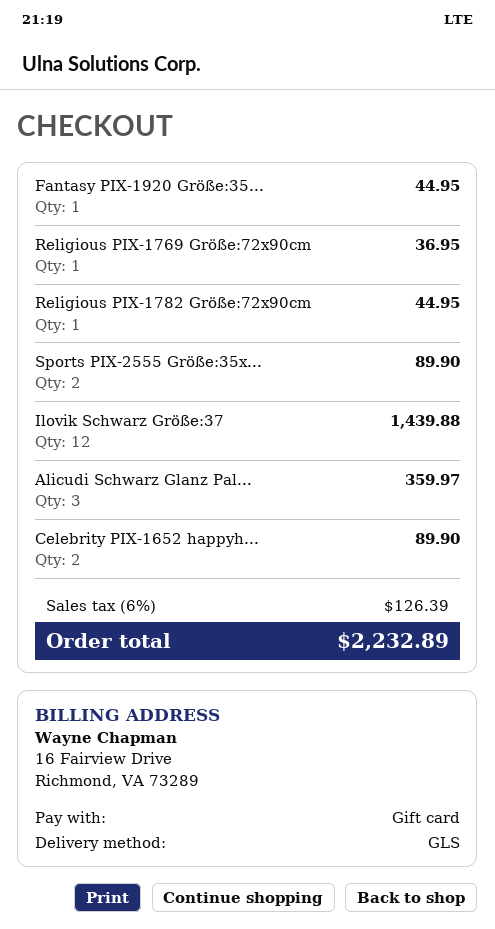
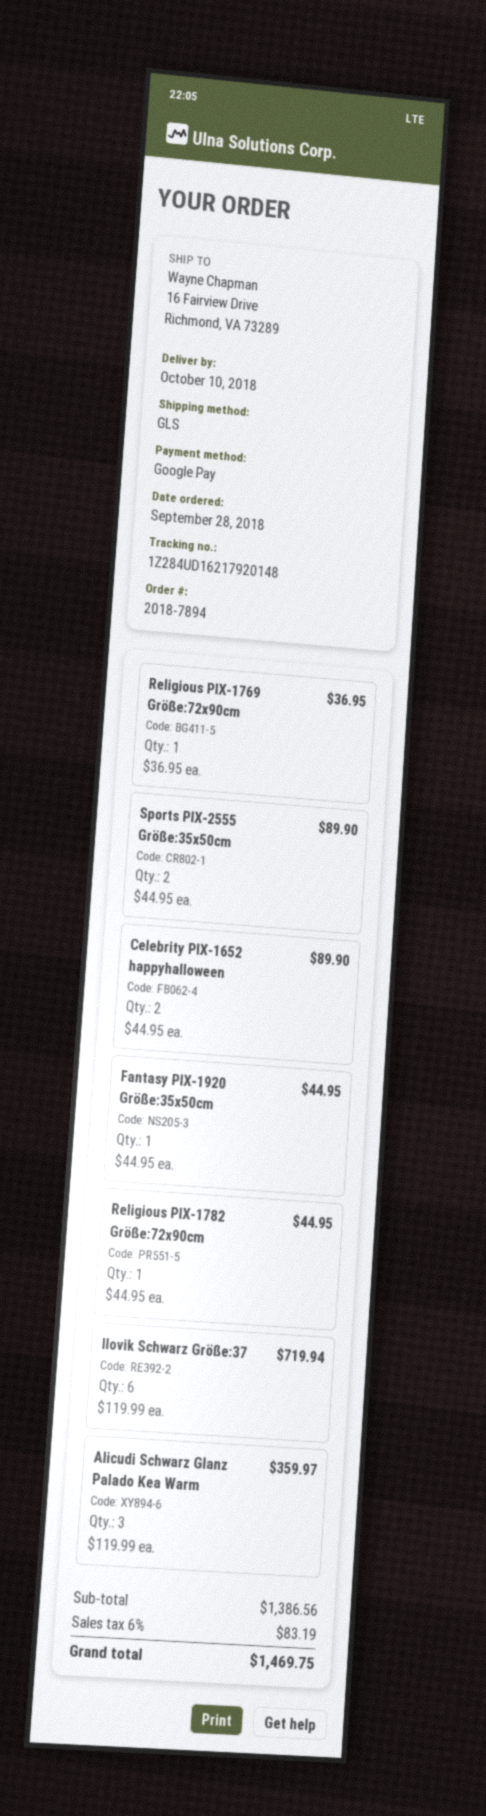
payment method: gift card -> Google Pay
Ilovik Schwarz Größe:37: 12 for 1439.88 -> 6 for 719.94
tax: 6% = 126.39 -> 6% = 83.19
total: 2232.89 -> 1469.75

